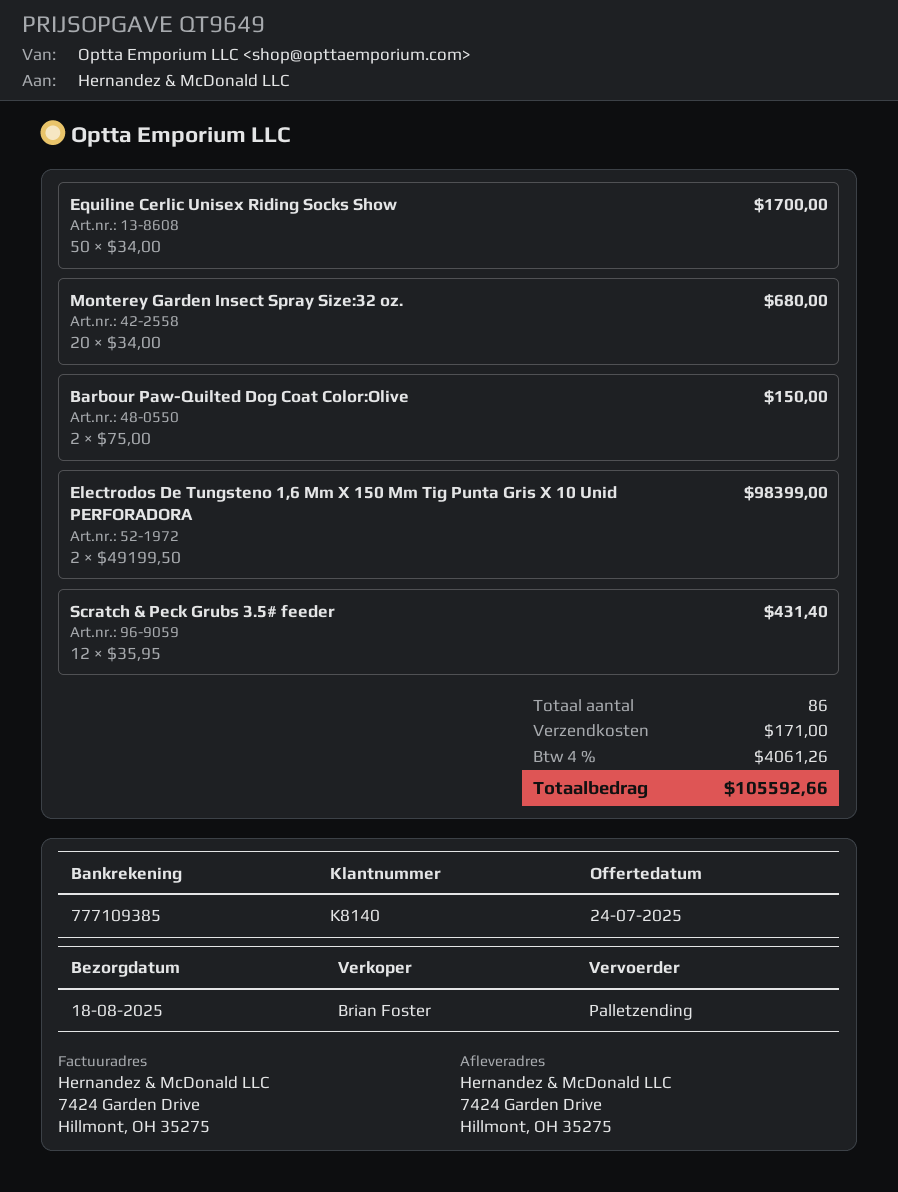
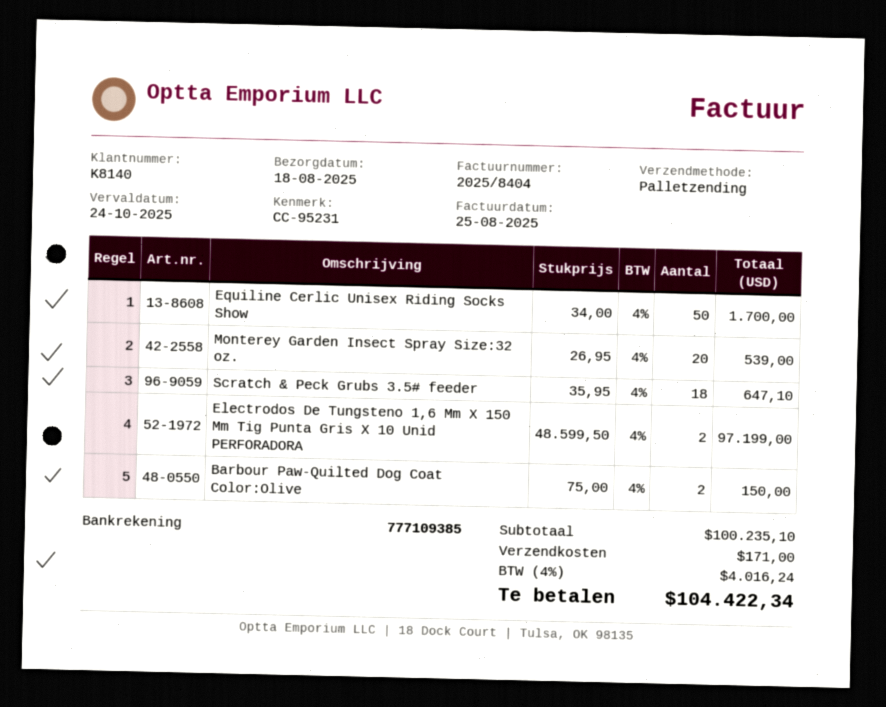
Monterey Garden Insect Spray Size:32 oz.: 20 x 34.00 = 680.00 -> 20 x 26.95 = 539.00
Electrodos De Tungsteno 1,6 Mm X 150 Mm Tig Punta Gris X 10 Unid PERFORADORA: 2 x 49199.50 = 98399.00 -> 2 x 48599.50 = 97199.00
Scratch & Peck Grubs 3.5# feeder: 12 x 35.95 = 431.40 -> 18 x 35.95 = 647.10
tax: 4% = 4061.26 -> 4% = 4016.24
total: 105592.66 -> 104422.34

